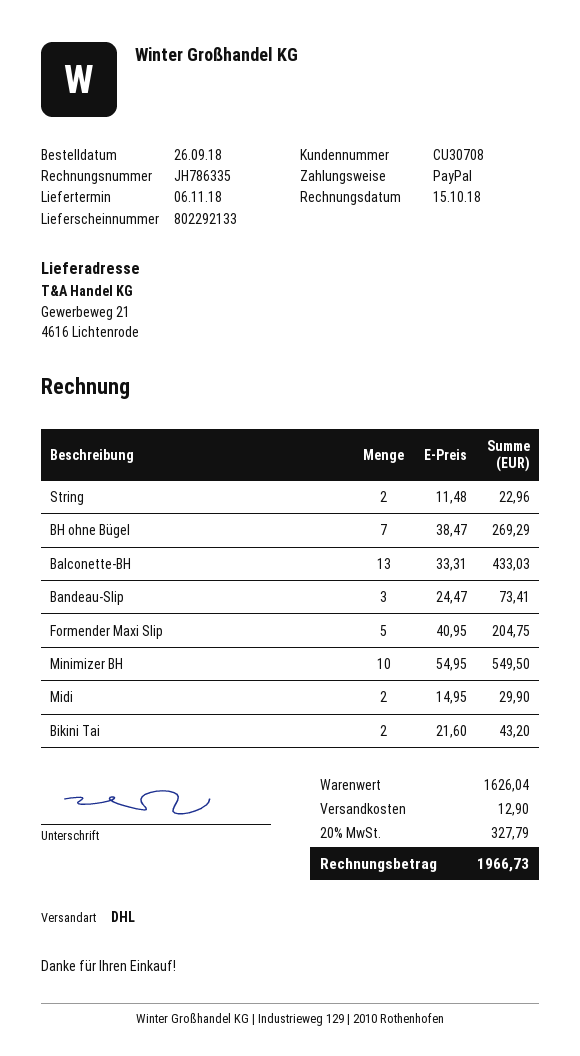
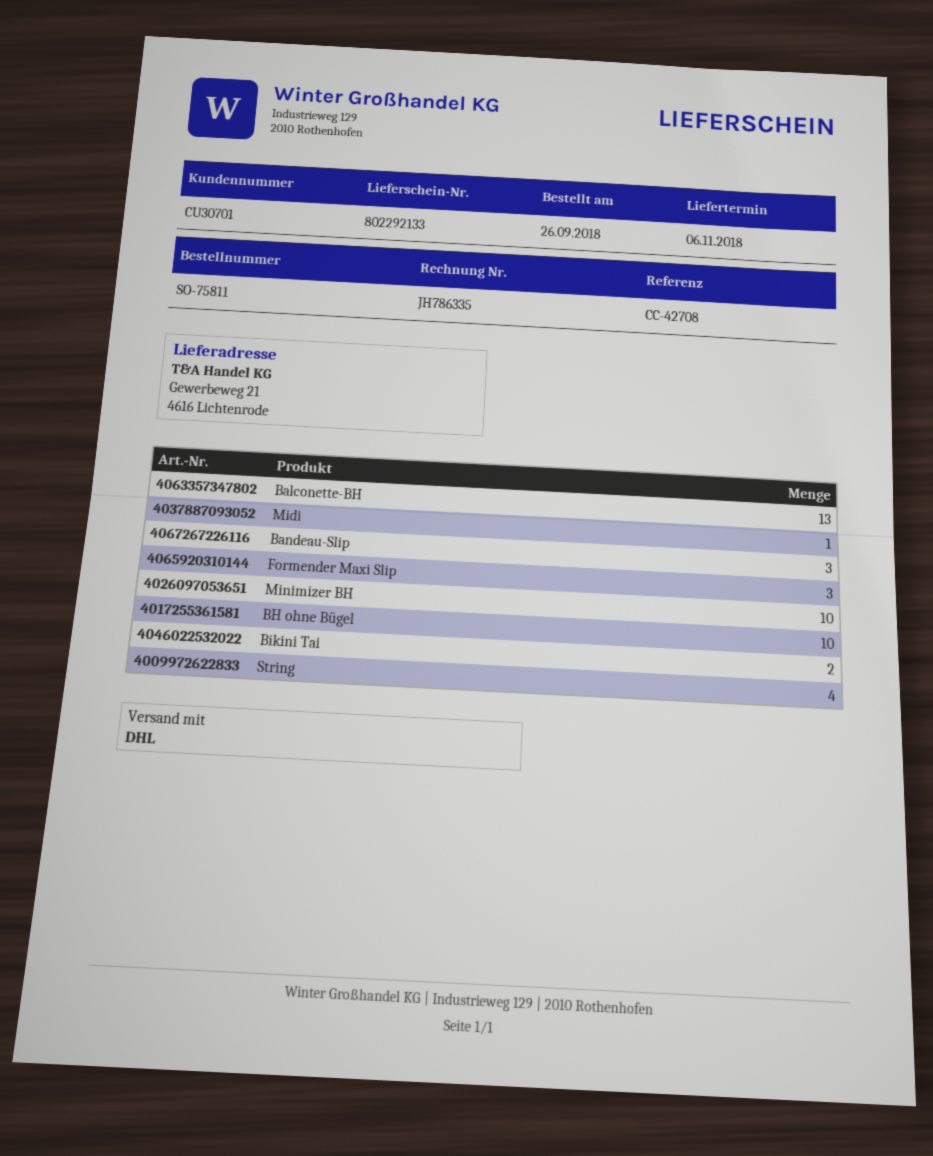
customer number: CU30708 -> CU30701
String: 2 -> 4
BH ohne Bügel: 7 -> 10
Formender Maxi Slip: 5 -> 3
Midi: 2 -> 1

